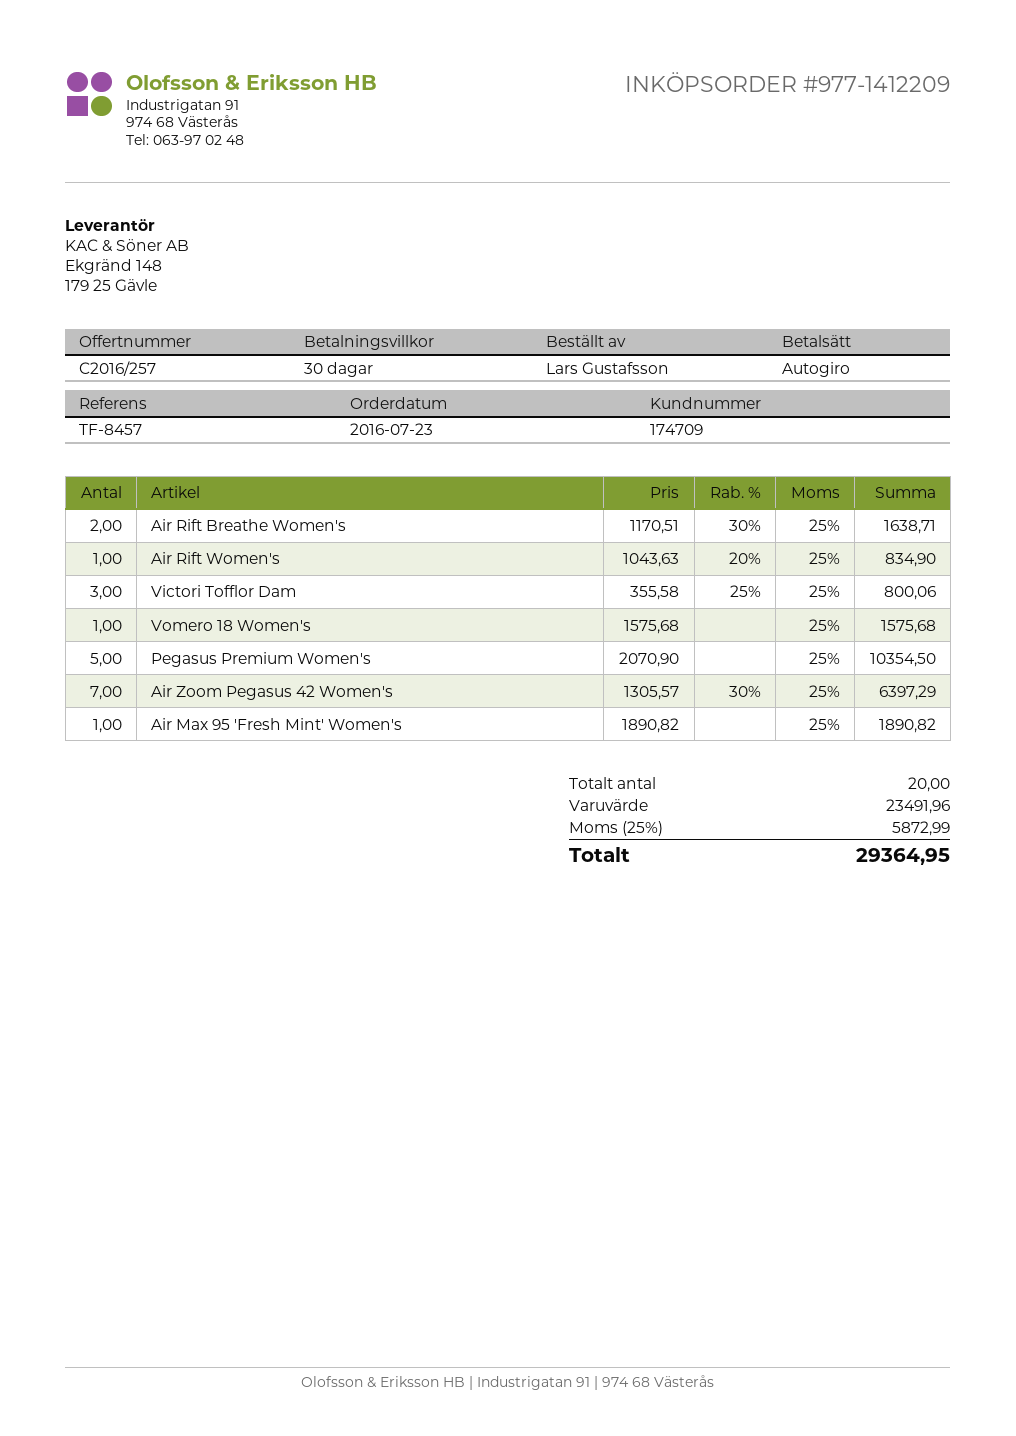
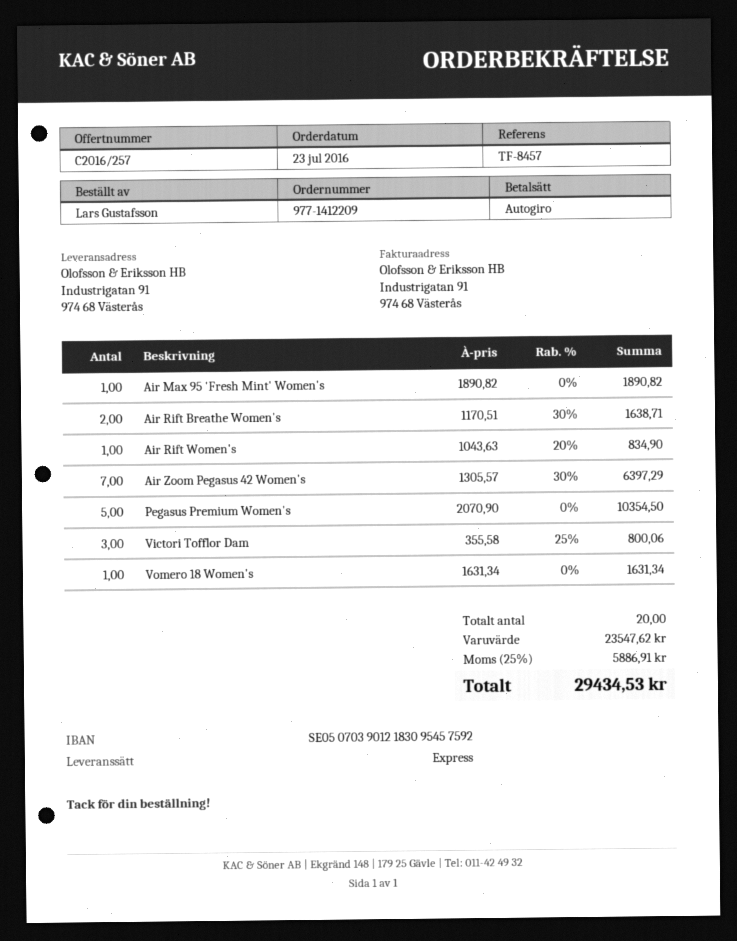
Vomero 18 Women's: 1 x 1575.68 = 1575.68 -> 1 x 1631.34 = 1631.34
subtotal: 23491.96 -> 23547.62
tax: 25% = 5872.99 -> 25% = 5886.91
total: 29364.95 -> 29434.53

